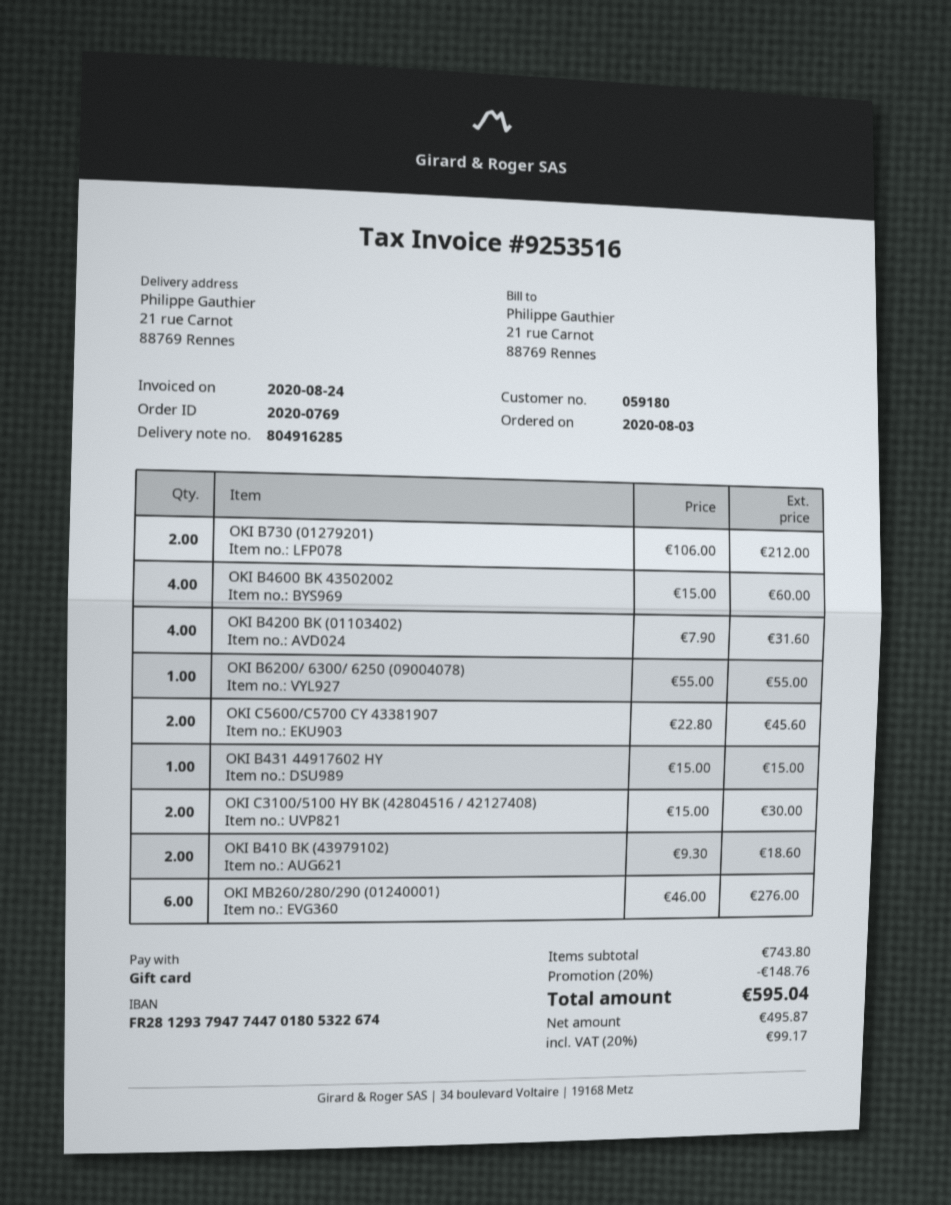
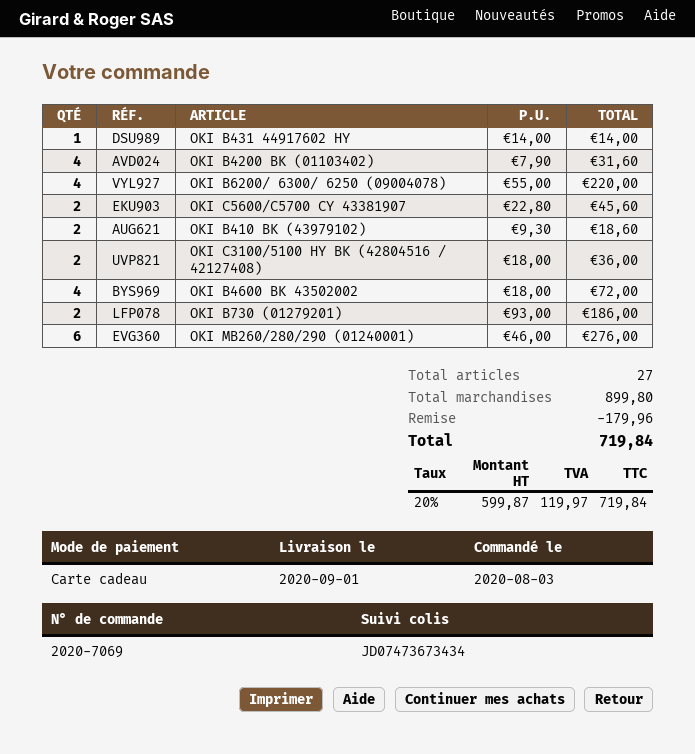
order number: 2020-0769 -> 2020-7069
OKI B730 (01279201): 2 x 106.00 = 212.00 -> 2 x 93.00 = 186.00
OKI B4600 BK 43502002: 4 x 15.00 = 60.00 -> 4 x 18.00 = 72.00
OKI B6200/ 6300/ 6250 (09004078): 1 x 55.00 = 55.00 -> 4 x 55.00 = 220.00
OKI B431 44917602 HY: 1 x 15.00 = 15.00 -> 1 x 14.00 = 14.00
OKI C3100/5100 HY BK (42804516 / 42127408): 2 x 15.00 = 30.00 -> 2 x 18.00 = 36.00
subtotal: 743.80 -> 899.80
discount: 148.76 -> 179.96
net: 495.87 -> 599.87
tax: 20% = 99.17 -> 20% = 119.97
total: 595.04 -> 719.84

